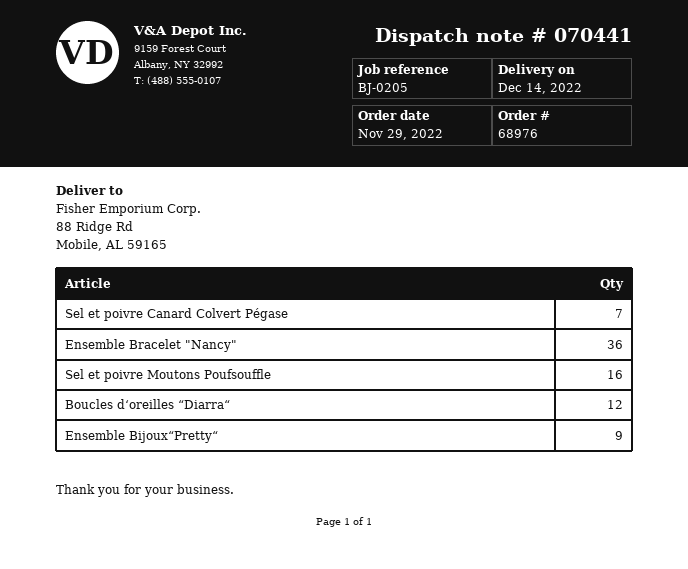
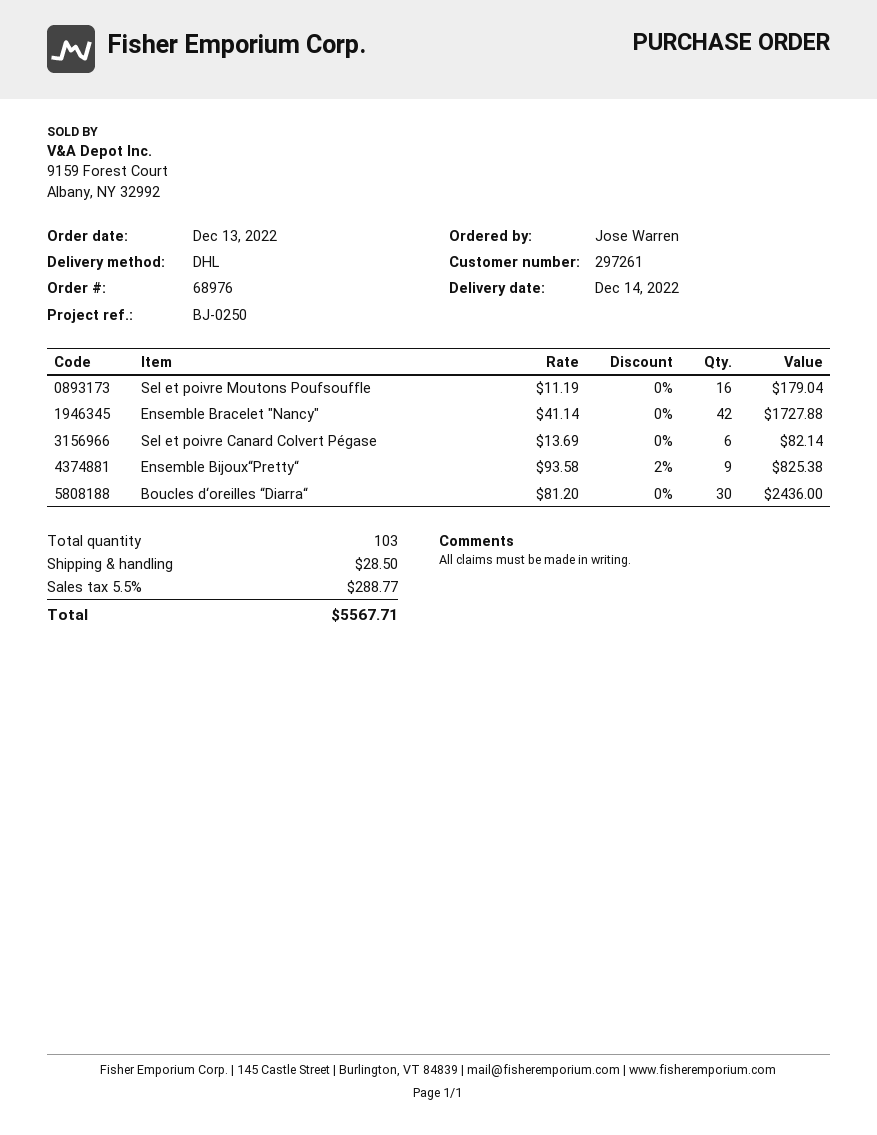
order date: 2022-11-29 -> 2022-12-13
reference: BJ-0205 -> BJ-0250
Sel et poivre Canard Colvert Pégase: 7 -> 6
Ensemble Bracelet "Nancy": 36 -> 42
Boucles d‘oreilles “Diarra“: 12 -> 30

